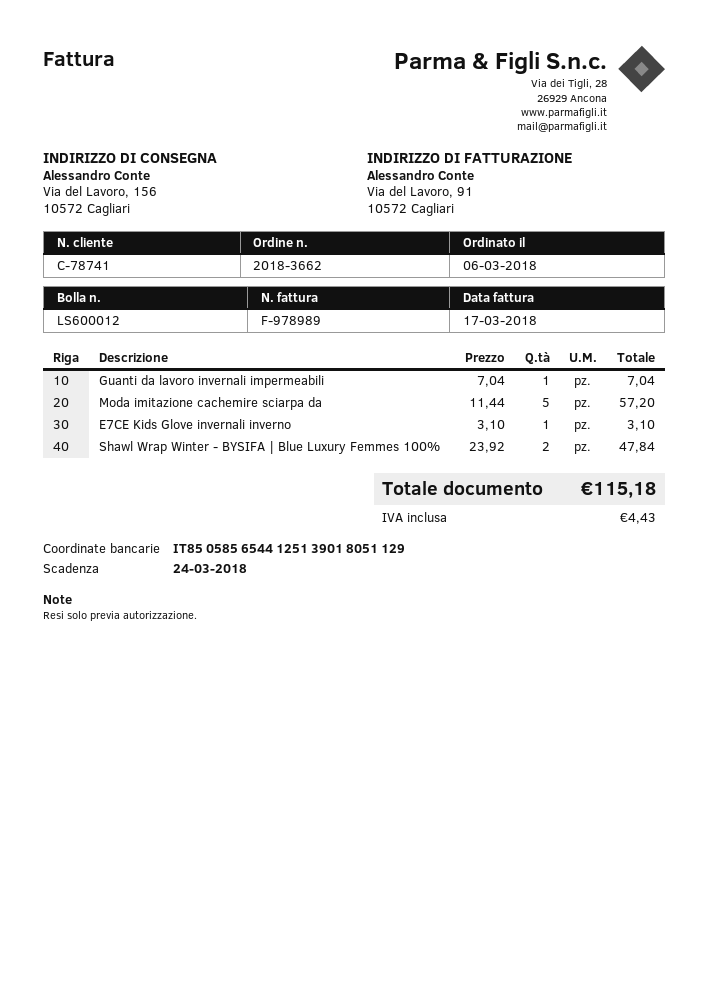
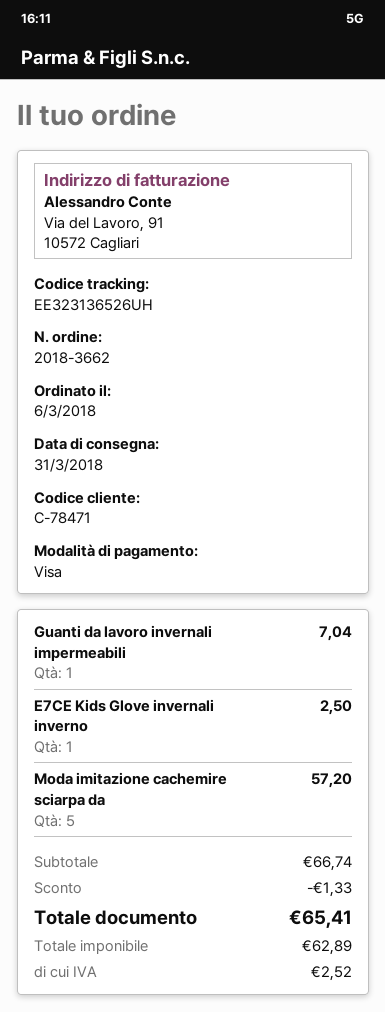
customer number: C-78741 -> C-78471
E7CE Kids Glove invernali inverno: 1 for 3.10 -> 1 for 2.50
Shawl Wrap Winter - BYSIFA | Blue Luxury Femmes 100%: 2 for 47.84 -> none
discount: none -> 1.33
tax: 4.43 -> 2.52
total: 115.18 -> 65.41

